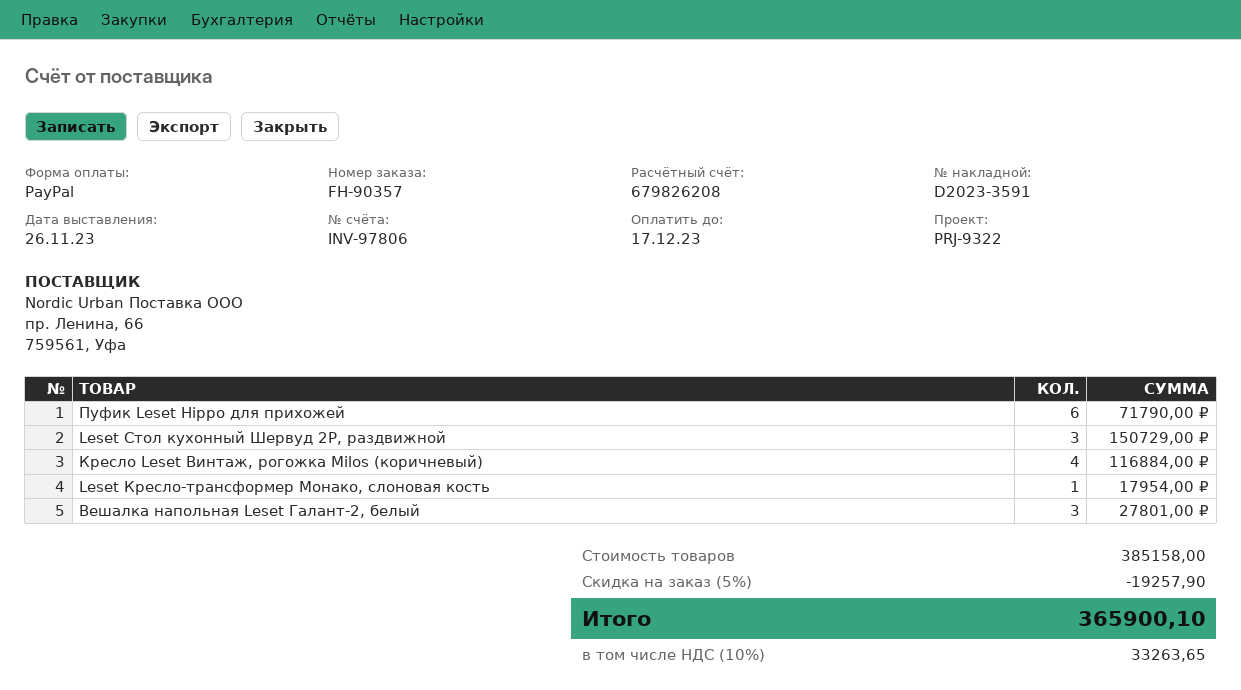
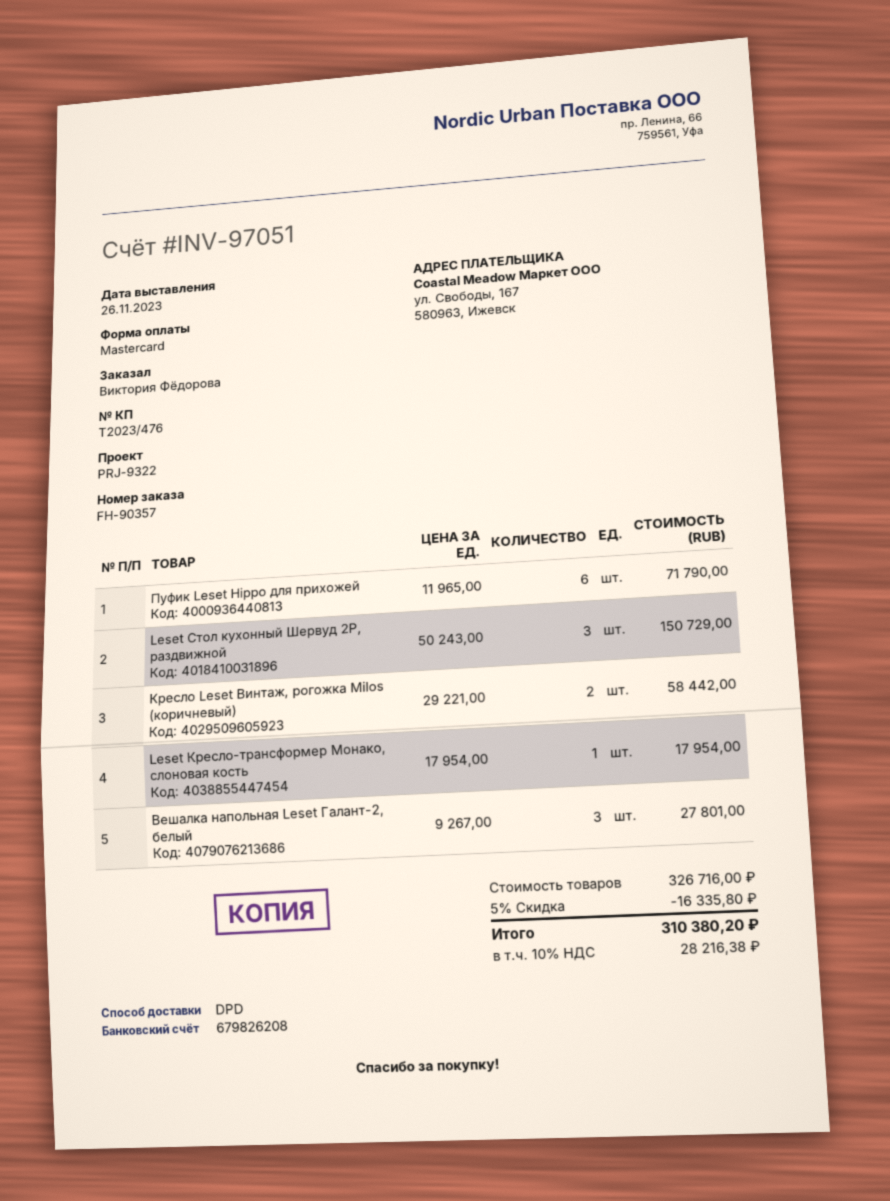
invoice number: INV-97806 -> INV-97051
payment method: PayPal -> Mastercard
Кресло Leset Винтаж, рогожка Milos (коричневый): 4 for 116884.00 -> 2 for 58442.00
subtotal: 385158.00 -> 326716.00
discount: 5% = 19257.90 -> 5% = 16335.80
tax: 10% = 33263.65 -> 10% = 28216.38
total: 365900.10 -> 310380.20

